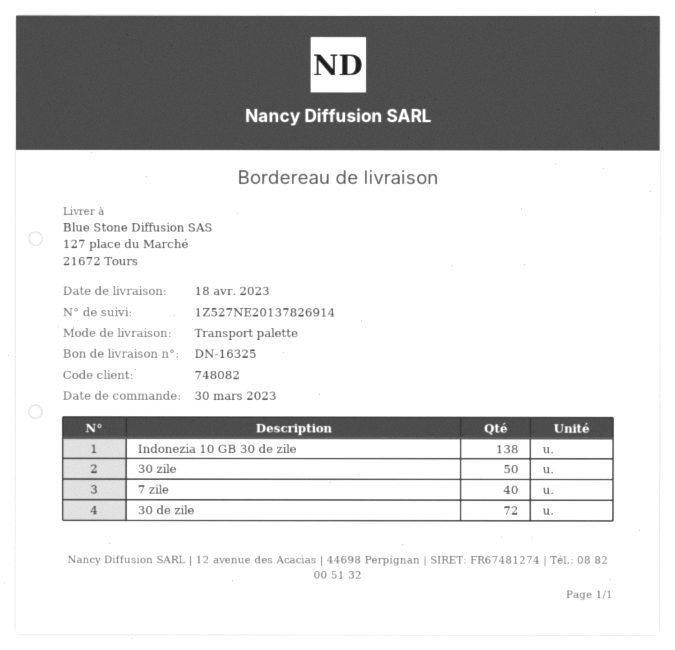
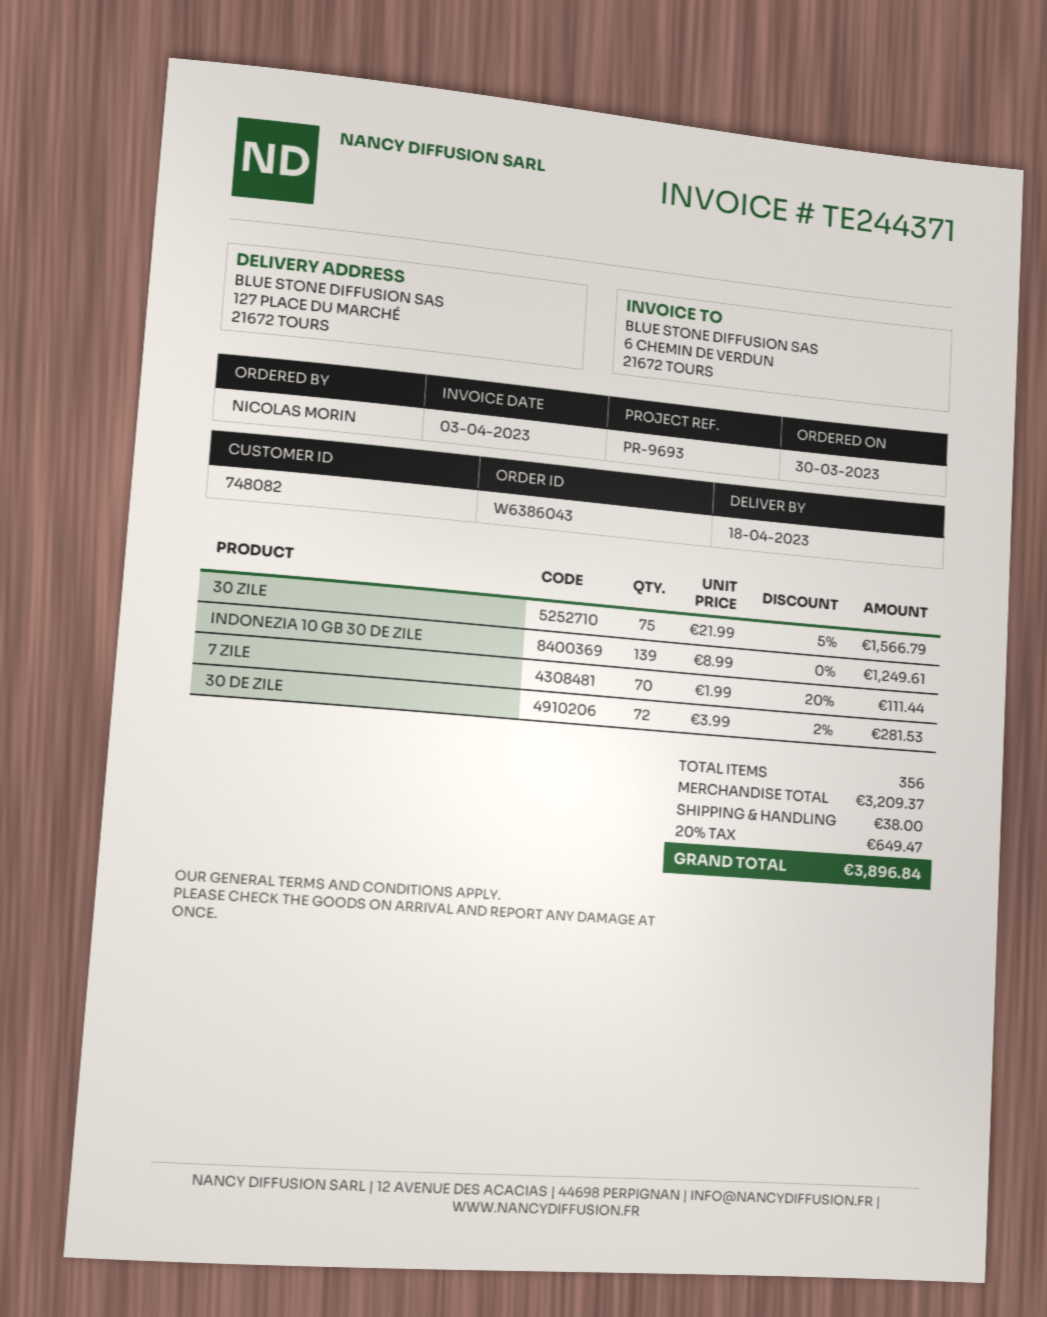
Indonezia 10 GB 30 de zile: 138 -> 139
30 zile: 50 -> 75
7 zile: 40 -> 70

